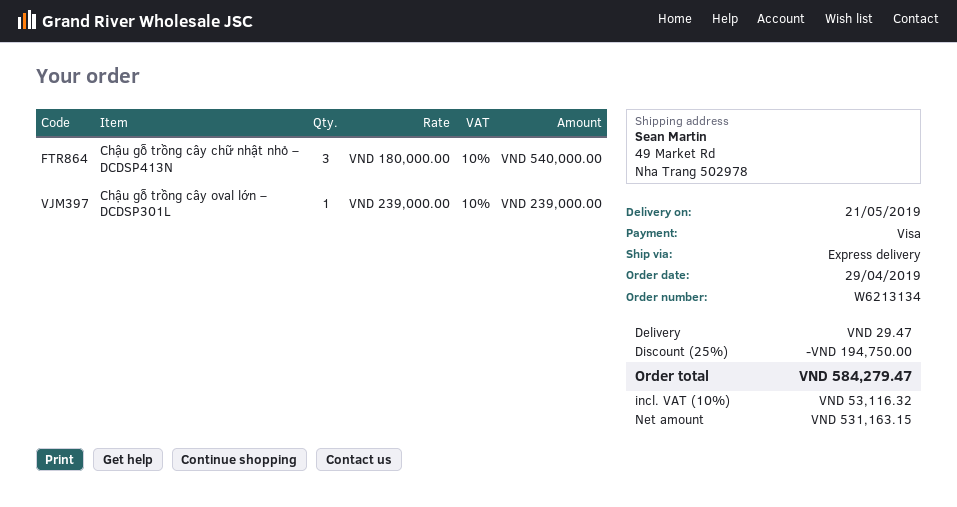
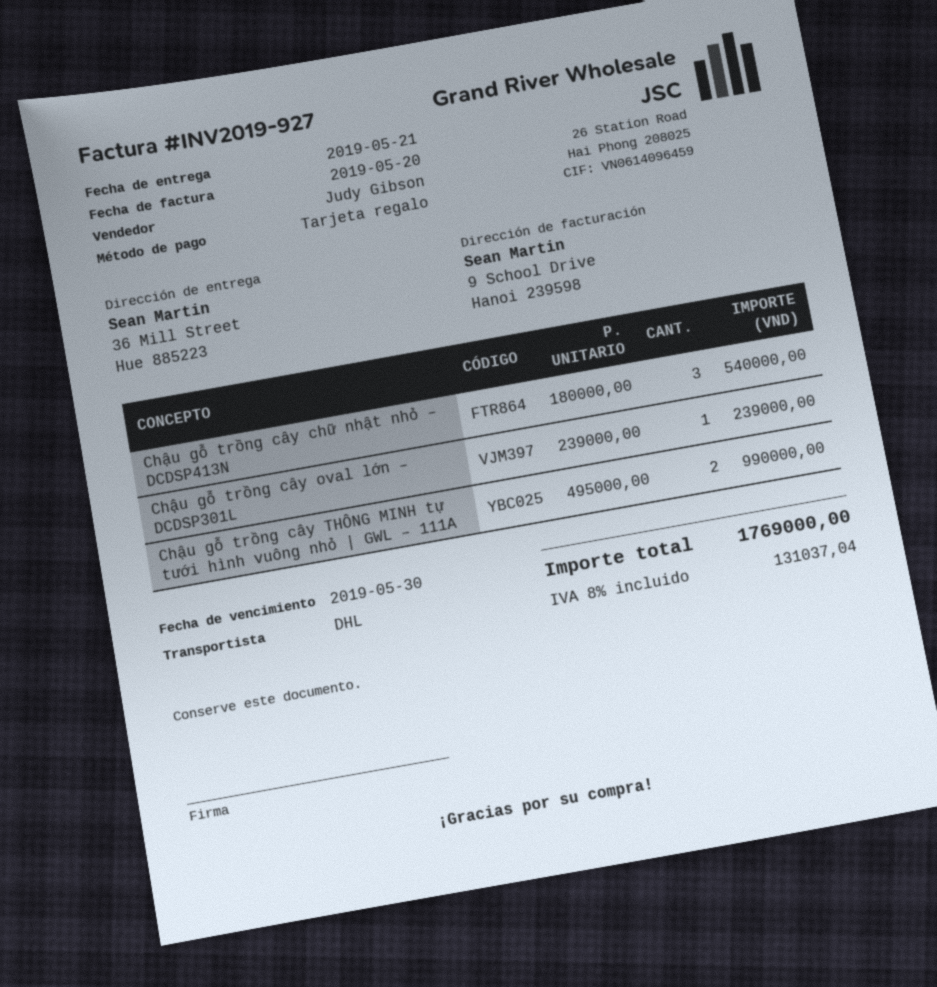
payment method: Visa -> gift card
shipping method: express -> DHL
ship to: 49 Market Rd, Nha Trang 502978 -> 36 Mill Street, Hue 885223
Chậu gỗ trồng cây THÔNG MINH tự tưới hình vuông nhỏ | GWL – 111A: none -> 2 x 495000.00 = 990000.00
discount: 25% = 194750.00 -> none
shipping: 29.47 -> none
tax: 10% = 53116.32 -> 8% = 131037.04
total: 584279.47 -> 1769000.00

